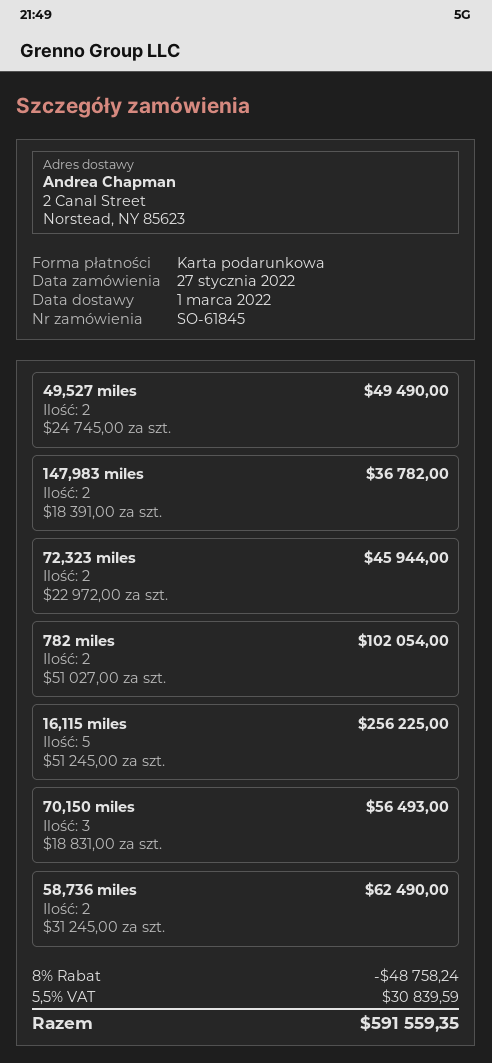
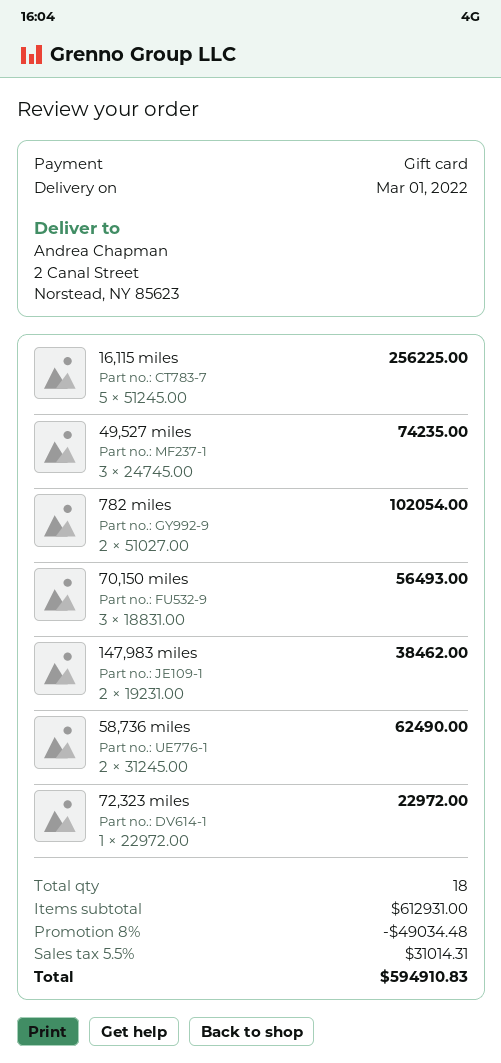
49,527 miles: 2 x 24745.00 = 49490.00 -> 3 x 24745.00 = 74235.00
147,983 miles: 2 x 18391.00 = 36782.00 -> 2 x 19231.00 = 38462.00
72,323 miles: 2 x 22972.00 = 45944.00 -> 1 x 22972.00 = 22972.00
discount: 8% = 48758.24 -> 8% = 49034.48
tax: 5.5% = 30839.59 -> 5.5% = 31014.31
total: 591559.35 -> 594910.83

